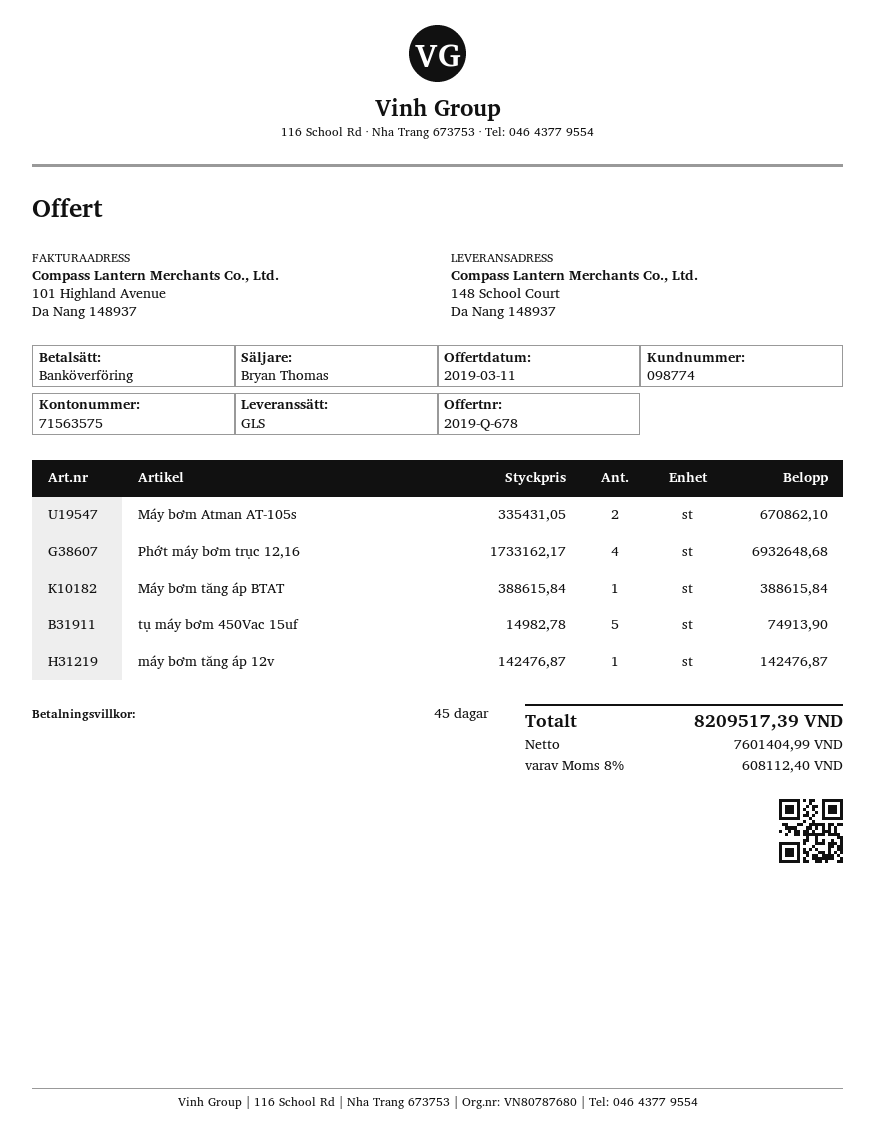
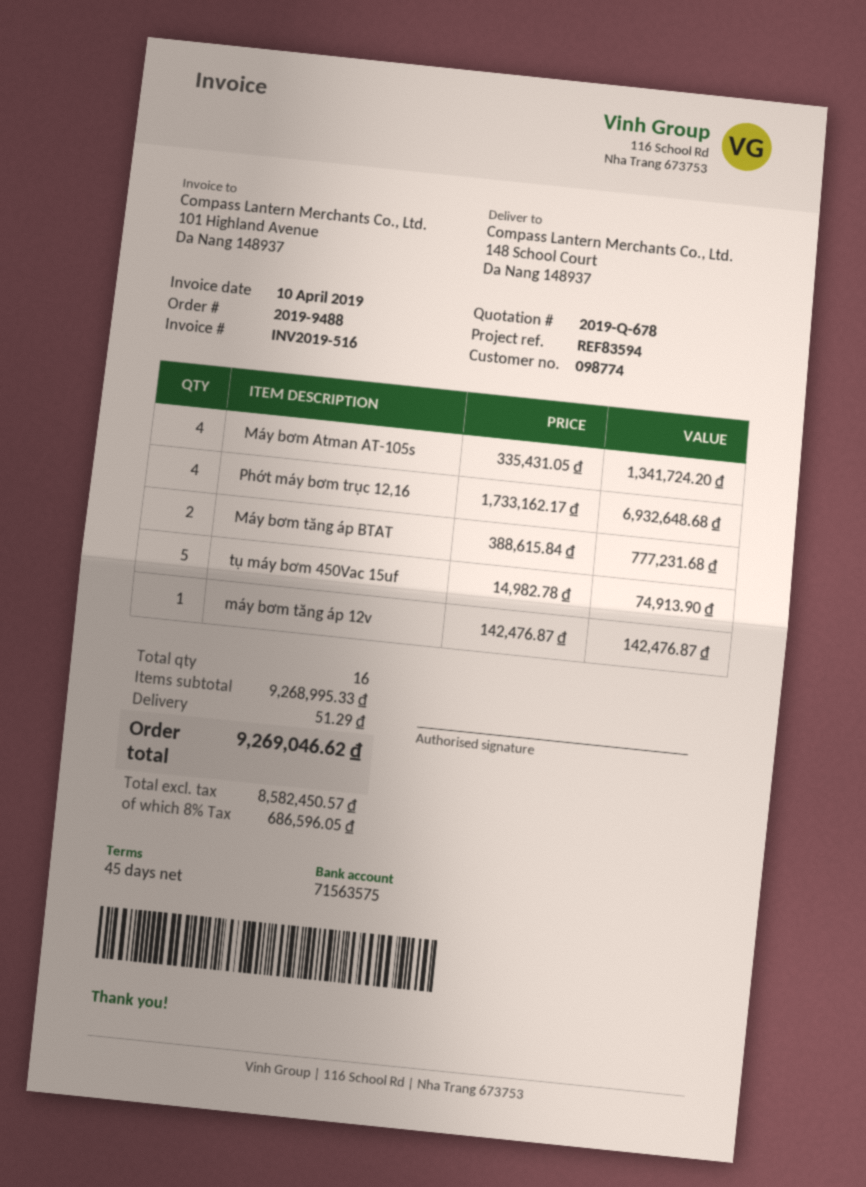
Máy bơm Atman AT-105s: 2 x 335431.05 = 670862.10 -> 4 x 335431.05 = 1341724.20
Máy bơm tăng áp BTAT: 1 x 388615.84 = 388615.84 -> 2 x 388615.84 = 777231.68
shipping: none -> 51.29
net: 7601404.99 -> 8582450.57
tax: 8% = 608112.40 -> 8% = 686596.05
total: 8209517.39 -> 9269046.62

